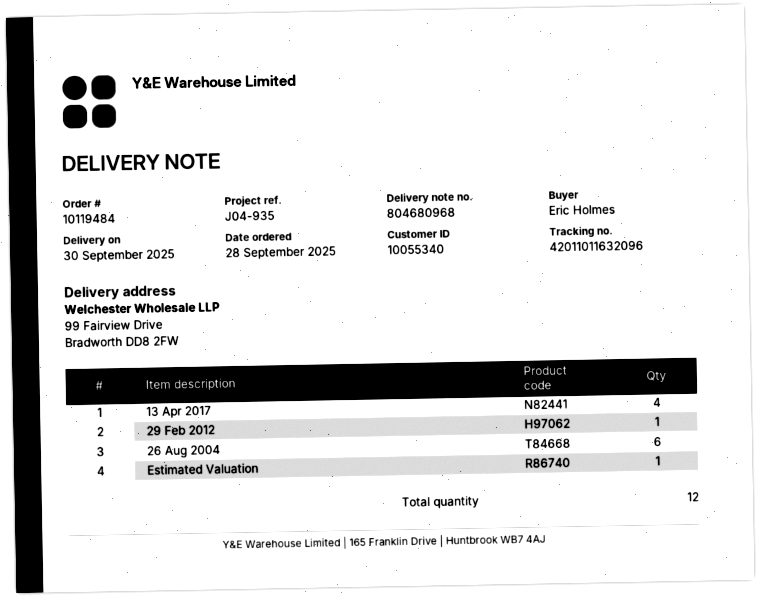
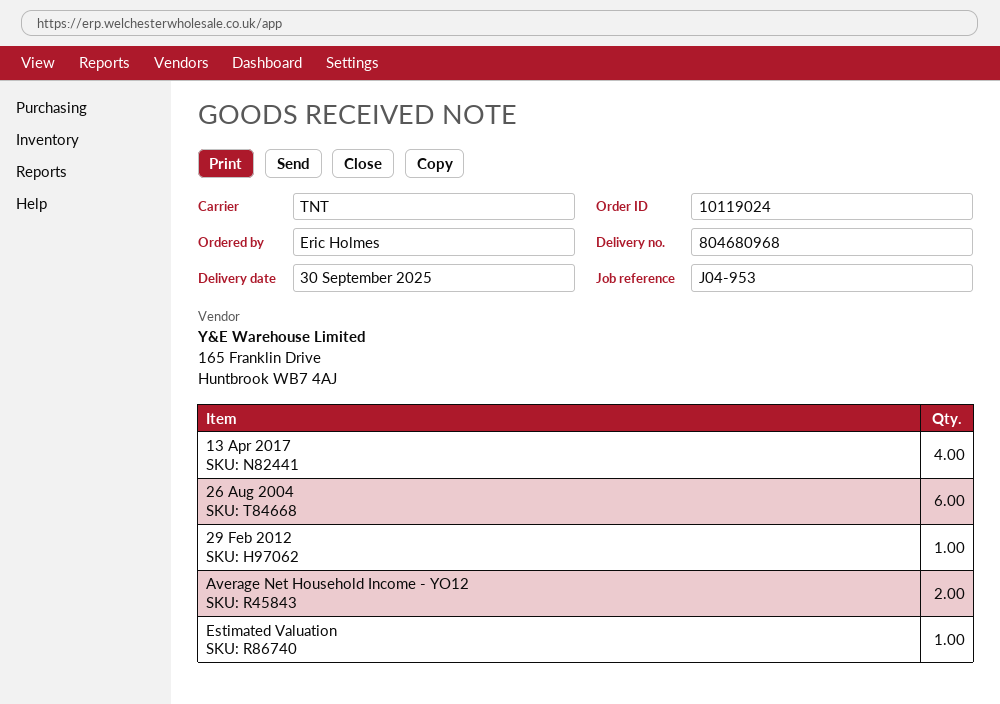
order number: 10119484 -> 10119024
reference: J04-935 -> J04-953
Average Net Household Income - YO12: none -> 2

